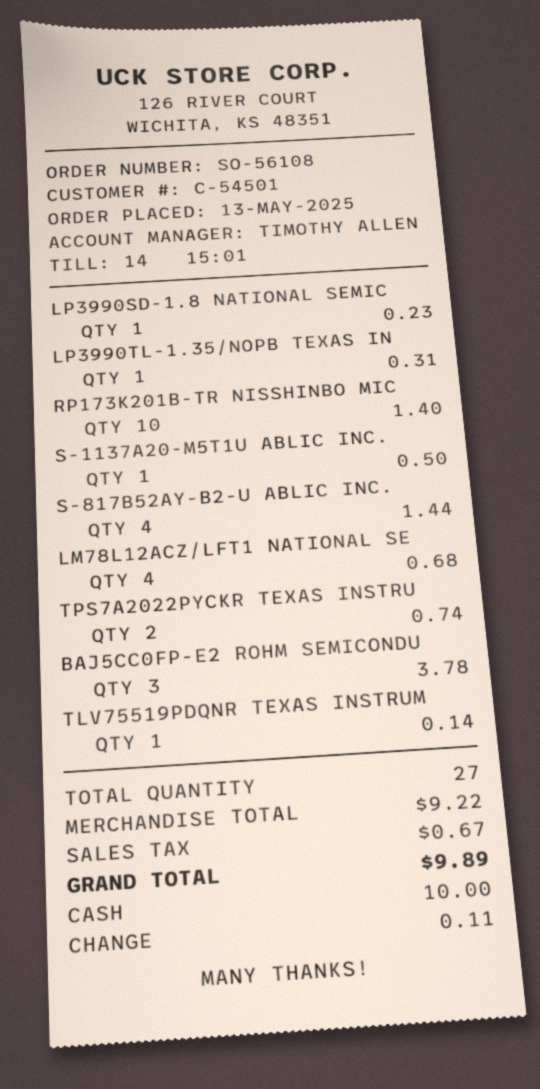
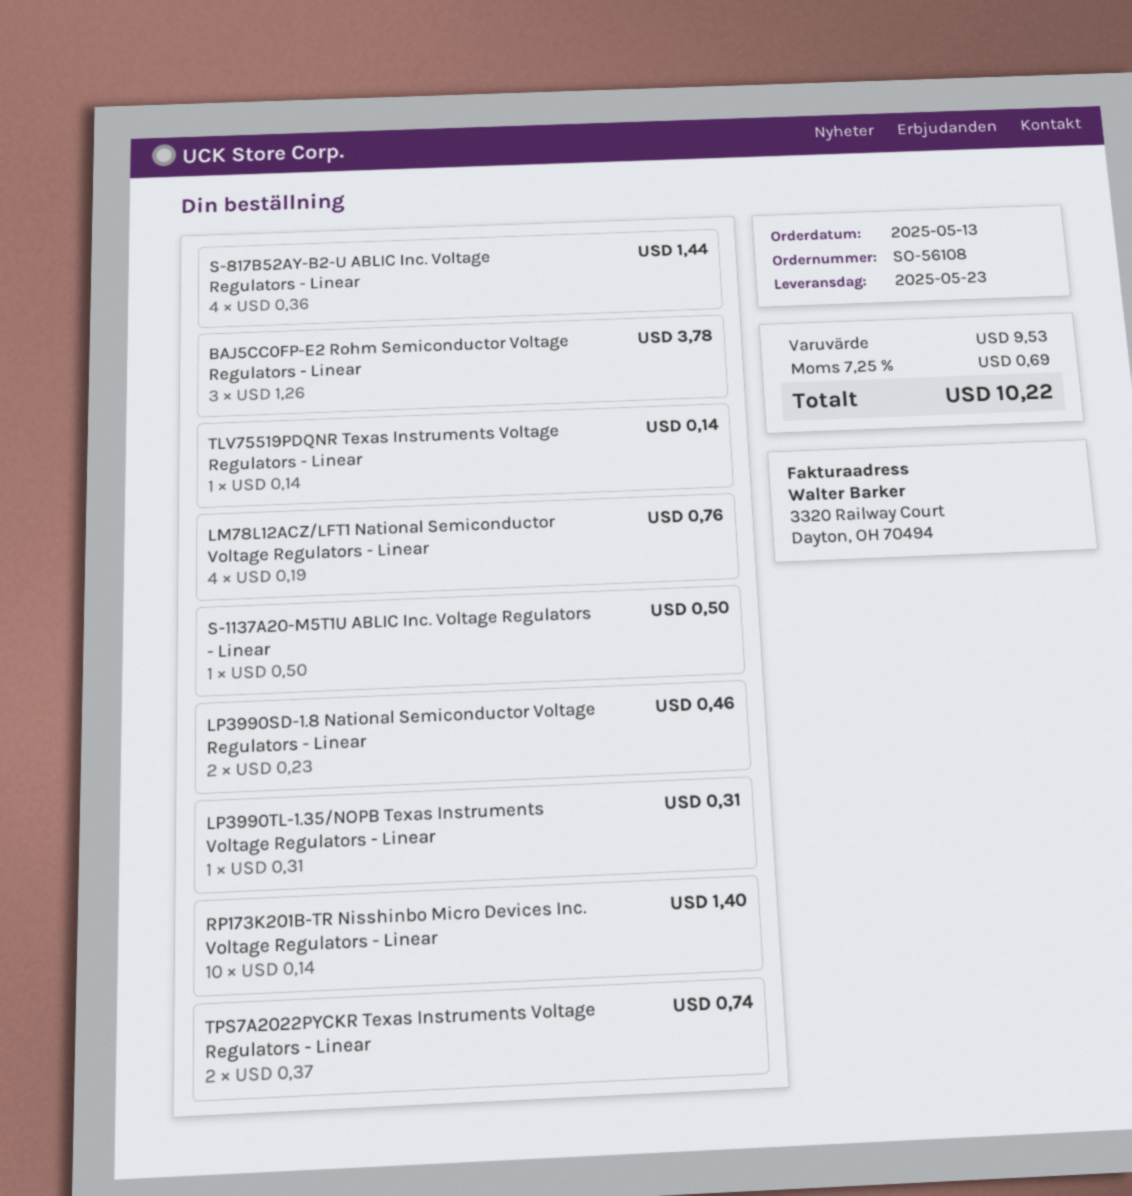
LP3990SD-1.8 NATIONAL SEMIC: 1 for 0.23 -> 2 for 0.46
LM78L12ACZ/LFT1 NATIONAL SE: 4 for 0.68 -> 4 for 0.76
subtotal: 9.22 -> 9.53
tax: 0.67 -> 0.69
total: 9.89 -> 10.22

